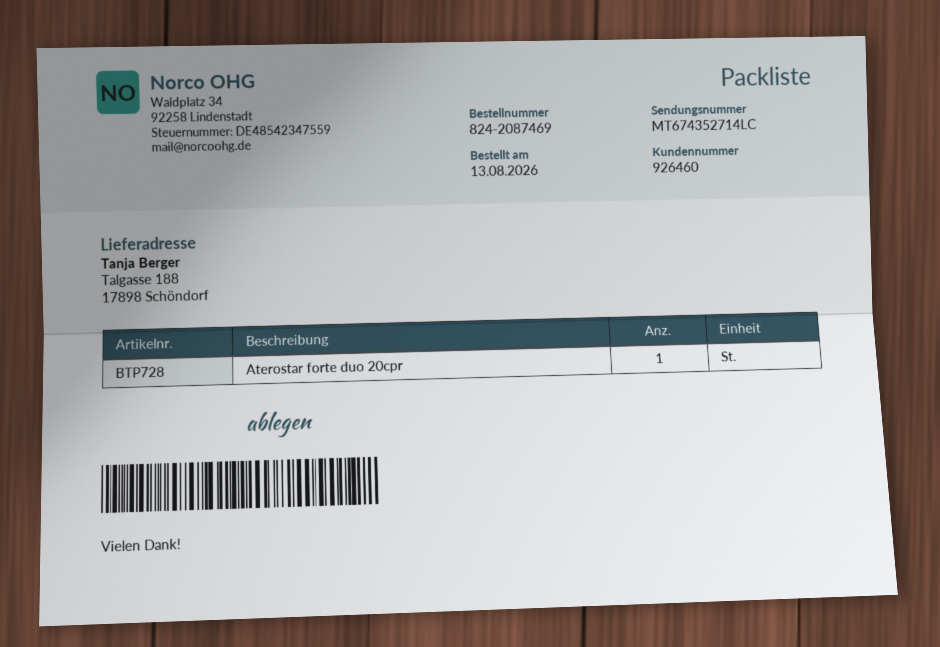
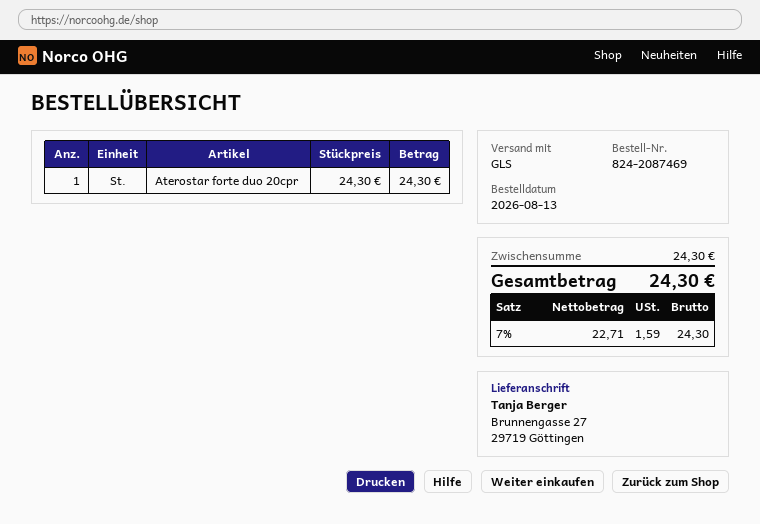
ship to: Talgasse 188, 17898 Schöndorf -> Brunnengasse 27, 29719 Göttingen

